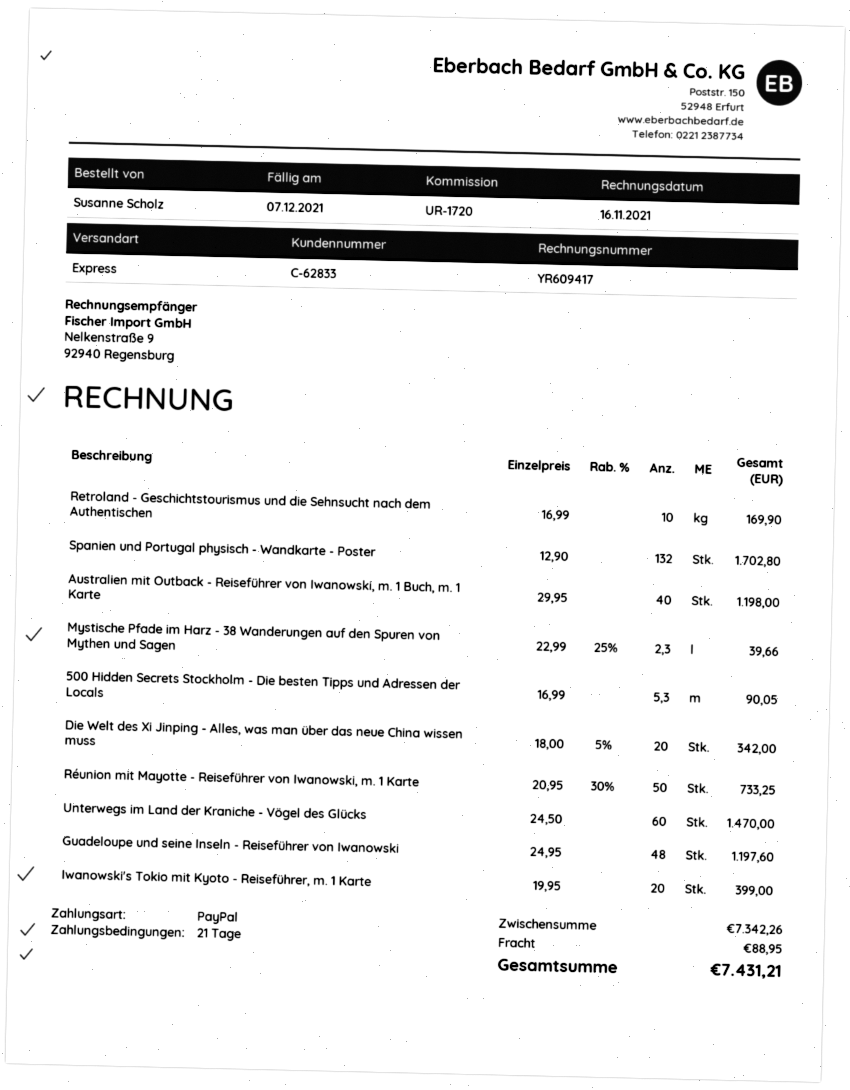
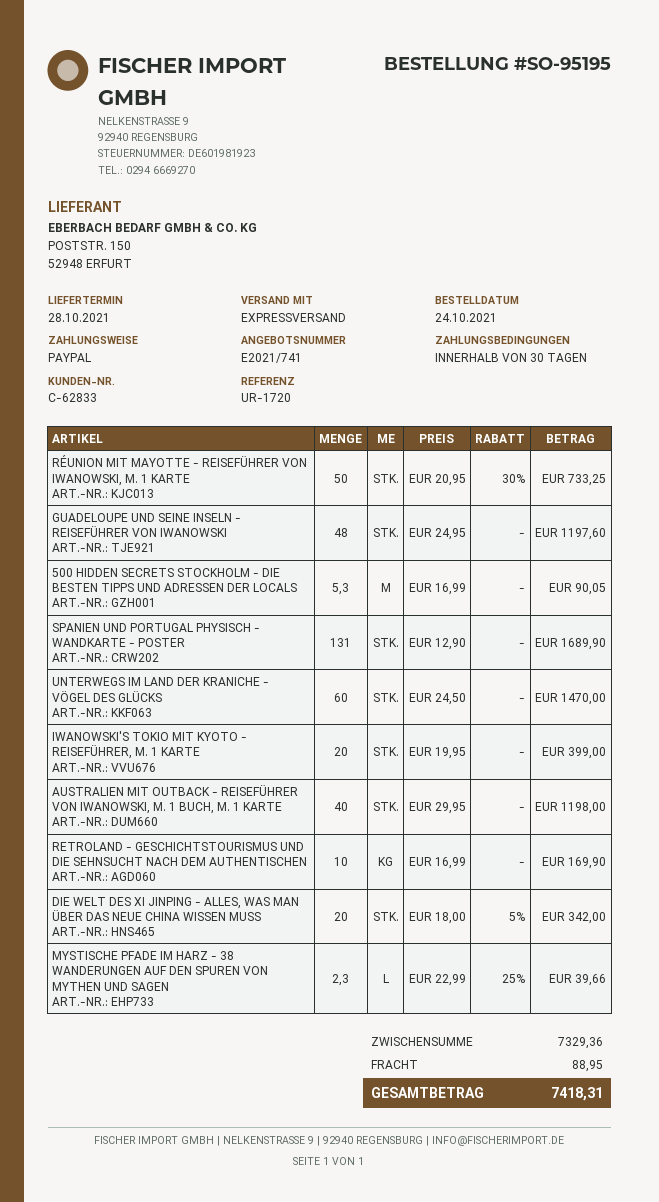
payment terms: 21 days -> 30 days
Spanien und Portugal physisch - Wandkarte - Poster: 132 x 12.90 = 1702.80 -> 131 x 12.90 = 1689.90
subtotal: 7342.26 -> 7329.36
total: 7431.21 -> 7418.31

